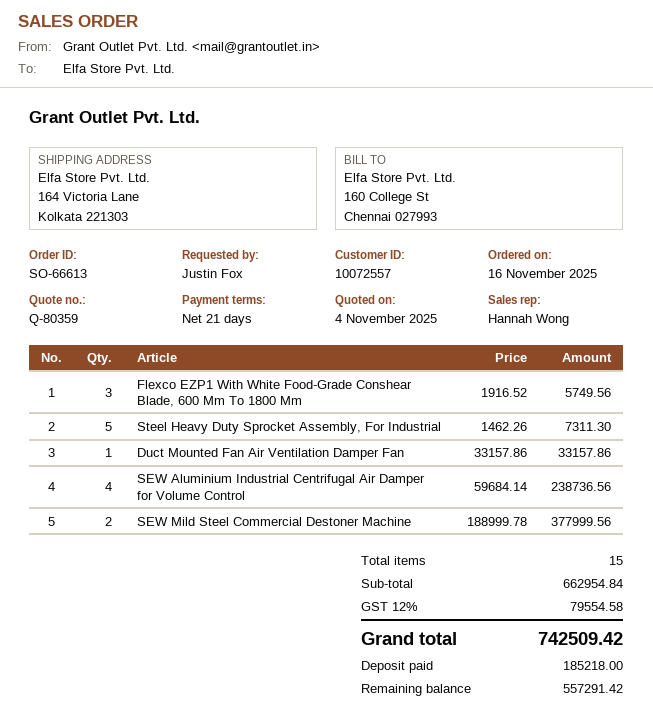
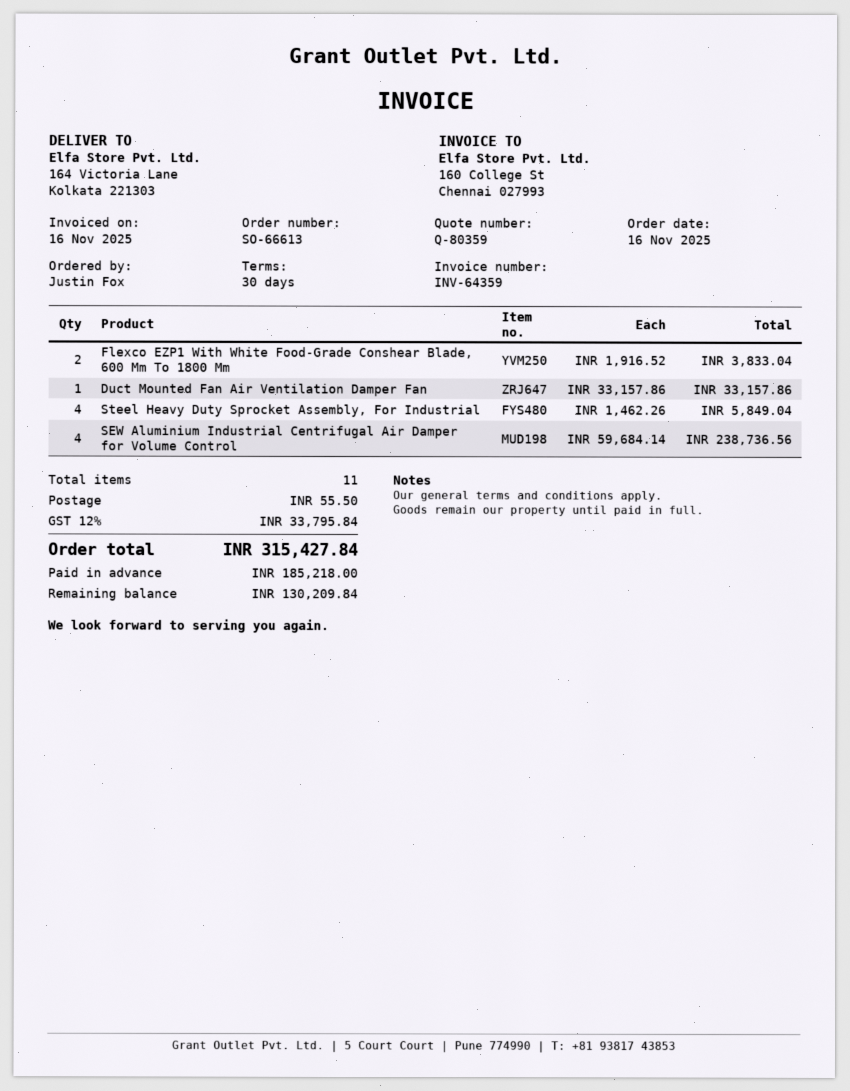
payment terms: 21 days -> 30 days
Flexco EZP1 With White Food-Grade Conshear Blade, 600 Mm To 1800 Mm: 3 x 1916.52 = 5749.56 -> 2 x 1916.52 = 3833.04
Steel Heavy Duty Sprocket Assembly, For Industrial: 5 x 1462.26 = 7311.30 -> 4 x 1462.26 = 5849.04
SEW Mild Steel Commercial Destoner Machine: 2 x 188999.78 = 377999.56 -> none
total quantity: 15 -> 11
shipping: none -> 55.50
tax: 12% = 79554.58 -> 12% = 33795.84
total: 742509.42 -> 315427.84
balance: 557291.42 -> 130209.84

